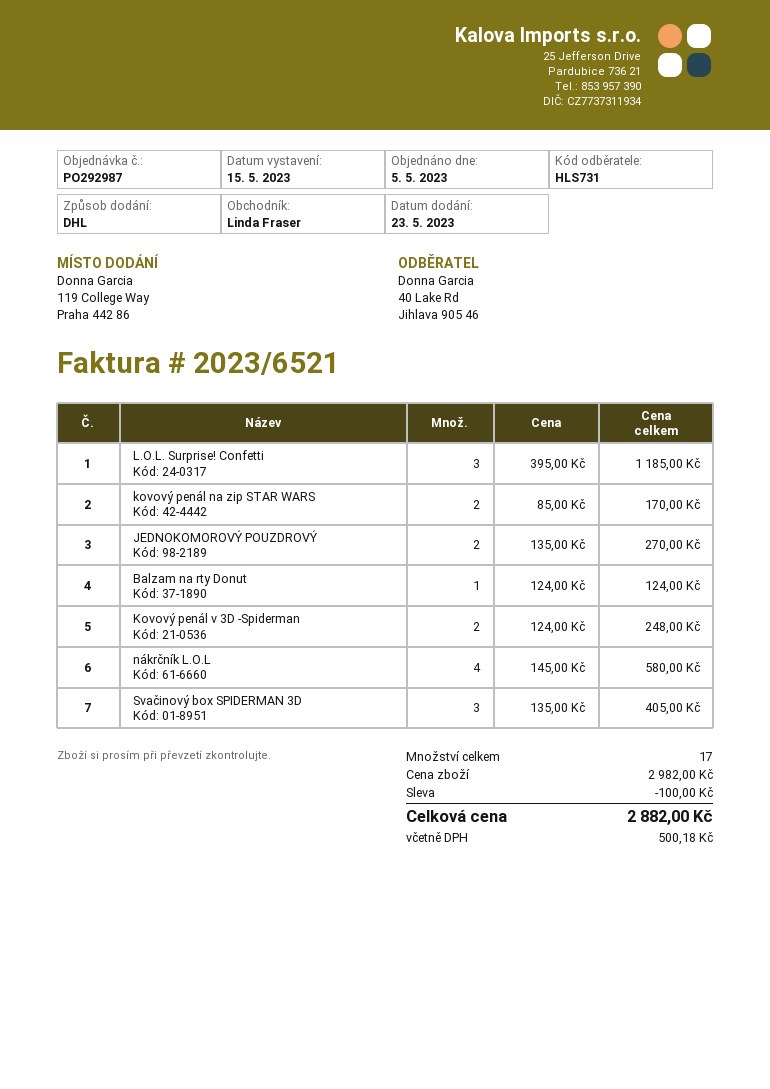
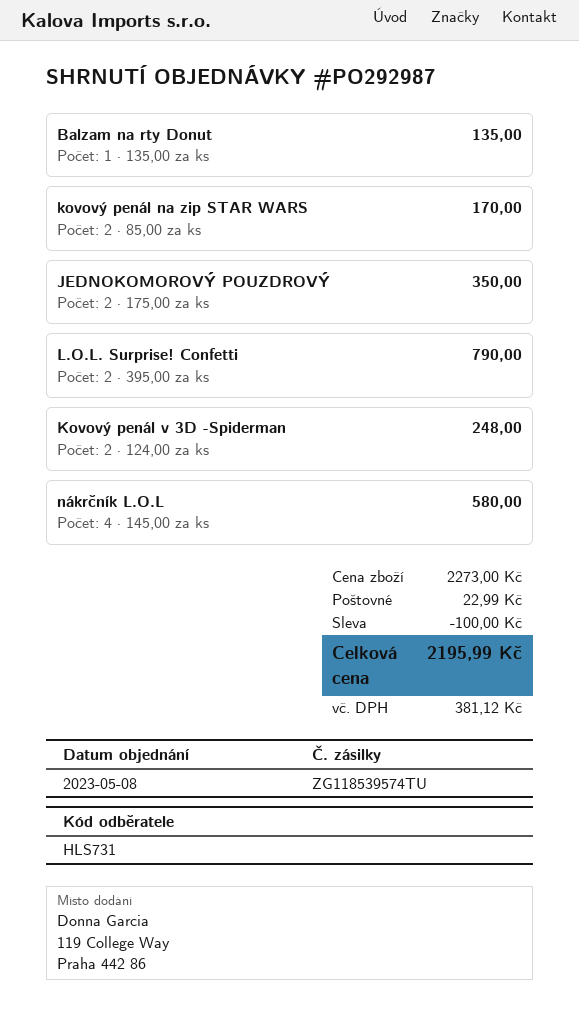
order date: 2023-05-05 -> 2023-05-08
L.O.L. Surprise! Confetti: 3 x 395.00 = 1185.00 -> 2 x 395.00 = 790.00
JEDNOKOMOROVÝ POUZDROVÝ: 2 x 135.00 = 270.00 -> 2 x 175.00 = 350.00
Balzam na rty Donut: 1 x 124.00 = 124.00 -> 1 x 135.00 = 135.00
Svačinový box SPIDERMAN 3D: 3 x 135.00 = 405.00 -> none
subtotal: 2982.00 -> 2273.00
shipping: none -> 22.99
tax: 500.18 -> 381.12
total: 2882.00 -> 2195.99

